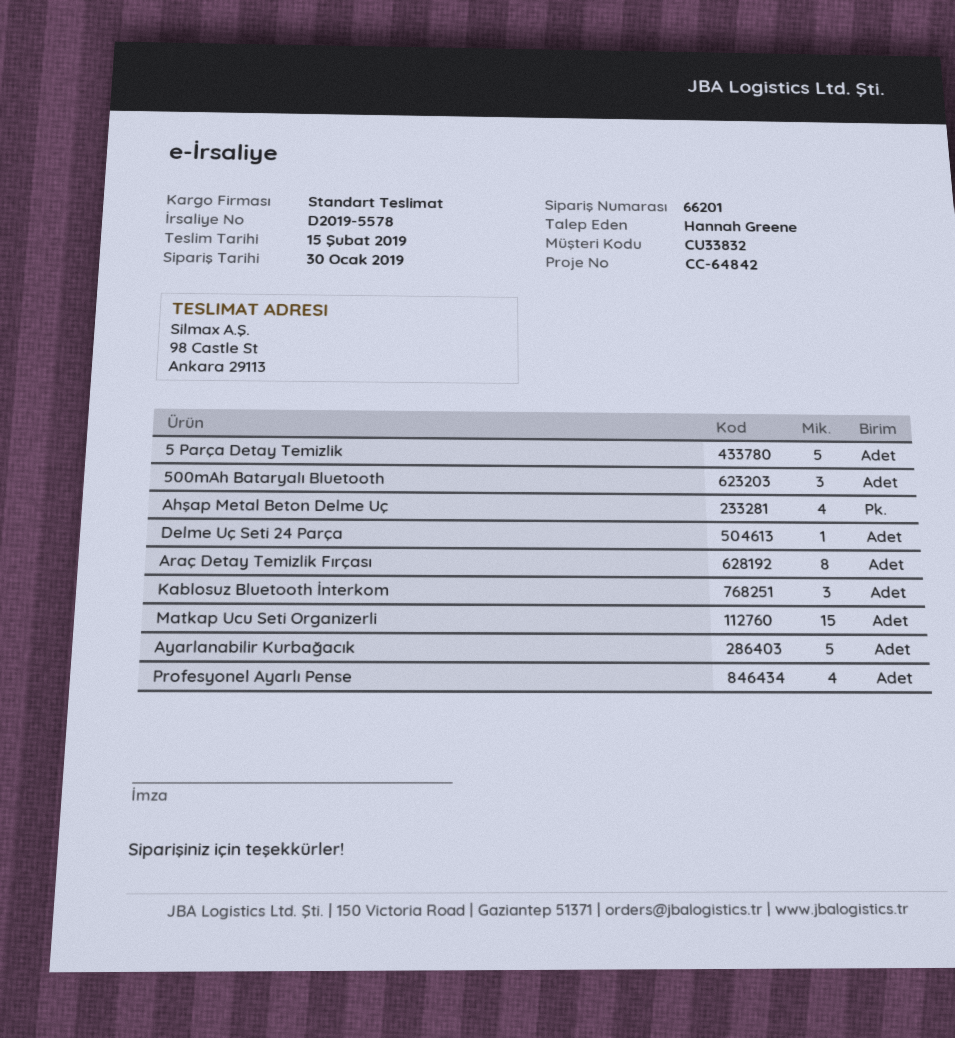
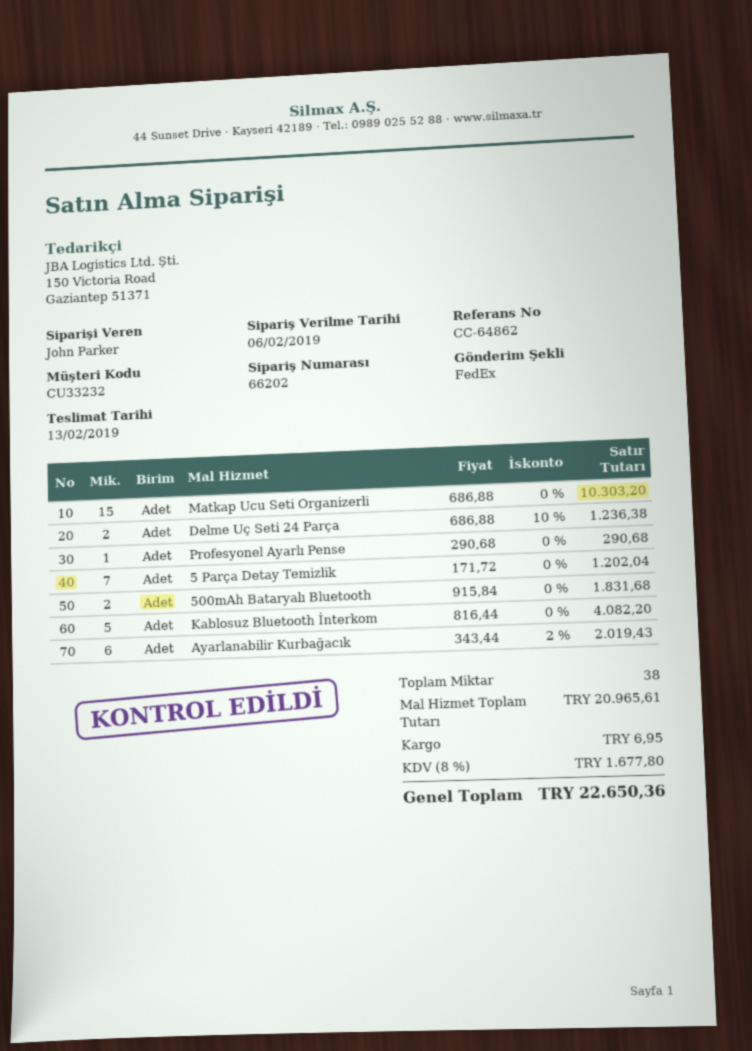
order number: 66201 -> 66202
order date: 2019-01-30 -> 2019-02-06
delivery date: 2019-02-15 -> 2019-02-13
customer number: CU33832 -> CU33232
reference: CC-64842 -> CC-64862
ordered by: Hannah Greene -> John Parker
shipping method: standard -> FedEx
5 Parça Detay Temizlik: 5 -> 7
500mAh Bataryalı Bluetooth: 3 -> 2
Ahşap Metal Beton Delme Uç: 4 -> none
Delme Uç Seti 24 Parça: 1 -> 2
Araç Detay Temizlik Fırçası: 8 -> none
Kablosuz Bluetooth İnterkom: 3 -> 5
Ayarlanabilir Kurbağacık: 5 -> 6
Profesyonel Ayarlı Pense: 4 -> 1

